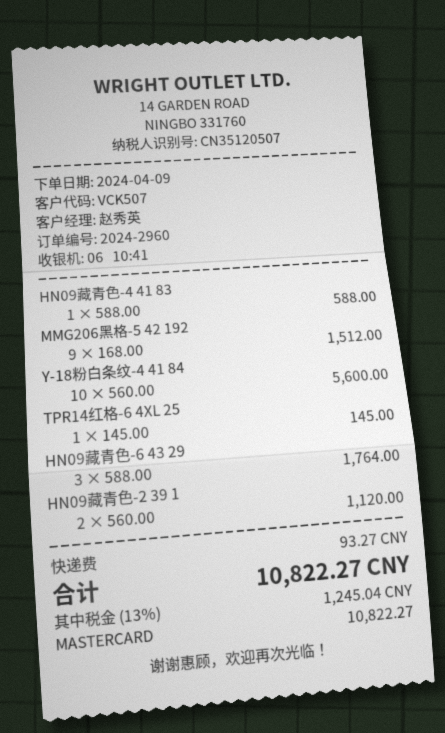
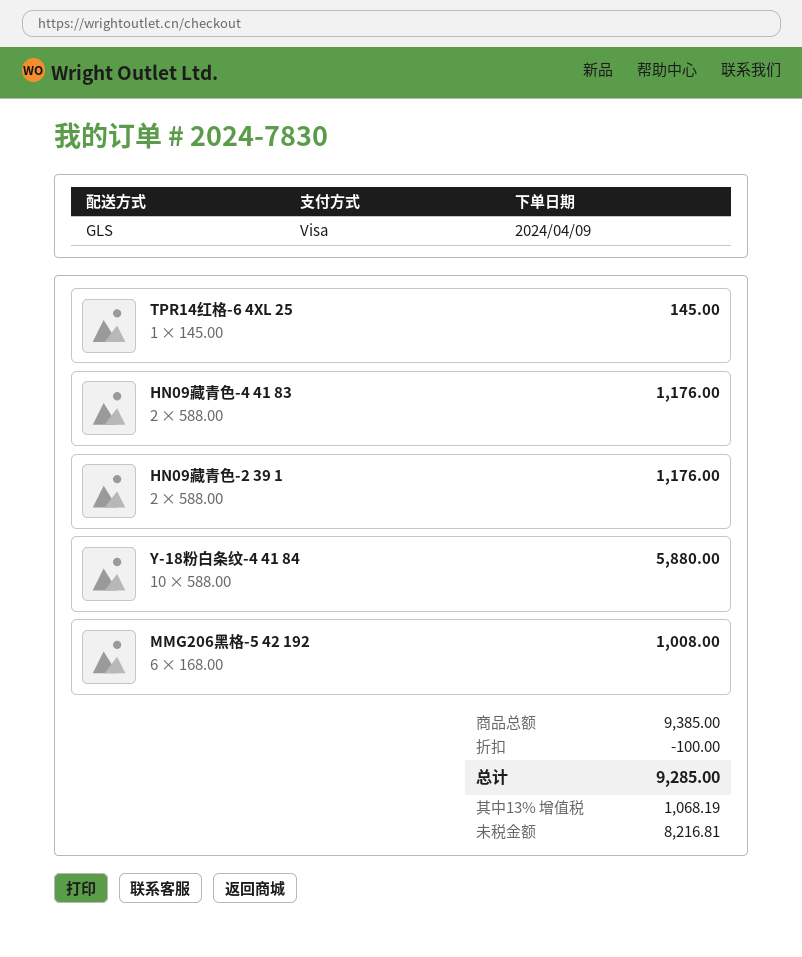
order number: 2024-2960 -> 2024-7830
payment method: Mastercard -> Visa
HN09藏青色-4 41 83: 1 x 588.00 = 588.00 -> 2 x 588.00 = 1176.00
MMG206黑格-5 42 192: 9 x 168.00 = 1512.00 -> 6 x 168.00 = 1008.00
Y-18粉白条纹-4 41 84: 10 x 560.00 = 5600.00 -> 10 x 588.00 = 5880.00
HN09藏青色-6 43 29: 3 x 588.00 = 1764.00 -> none
HN09藏青色-2 39 1: 2 x 560.00 = 1120.00 -> 2 x 588.00 = 1176.00
discount: none -> 100.00
shipping: 93.27 -> none
tax: 13% = 1245.04 -> 13% = 1068.19
total: 10822.27 -> 9285.00

